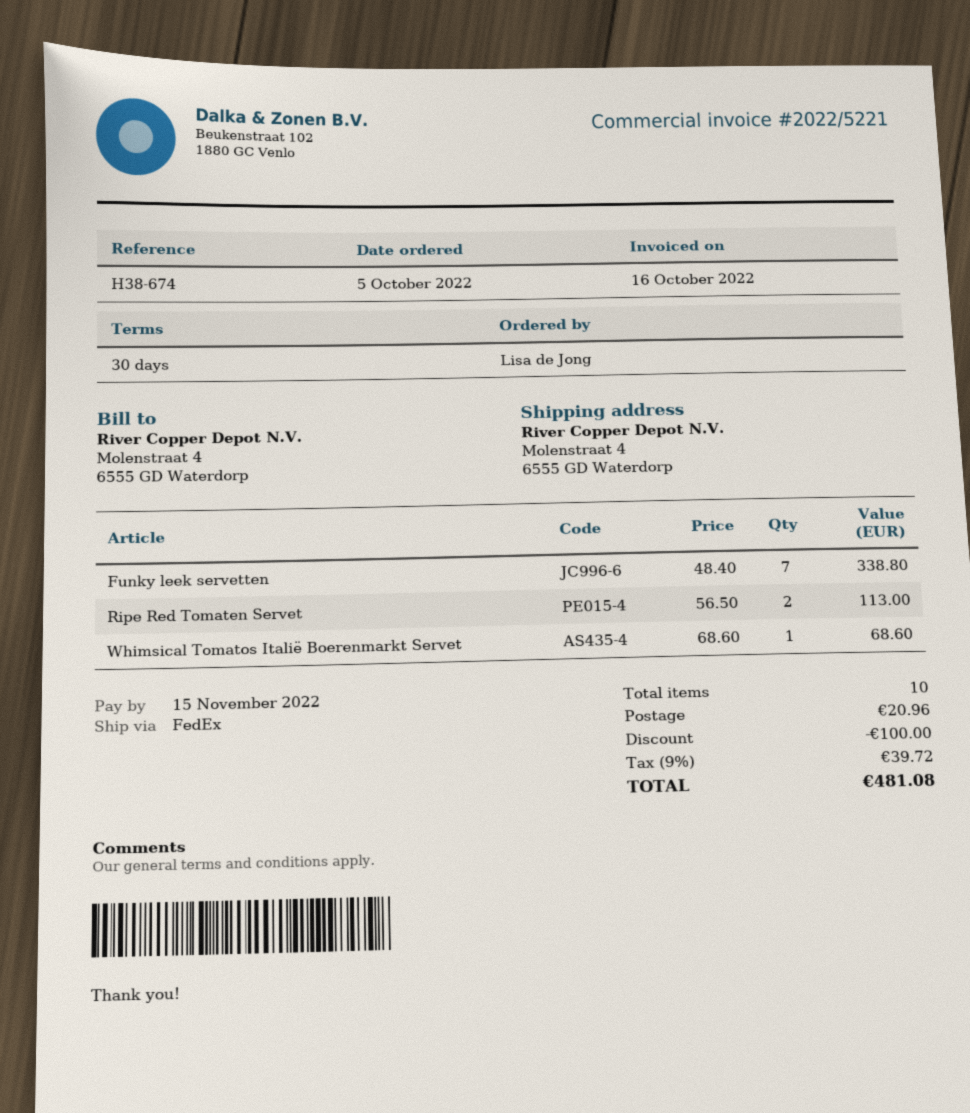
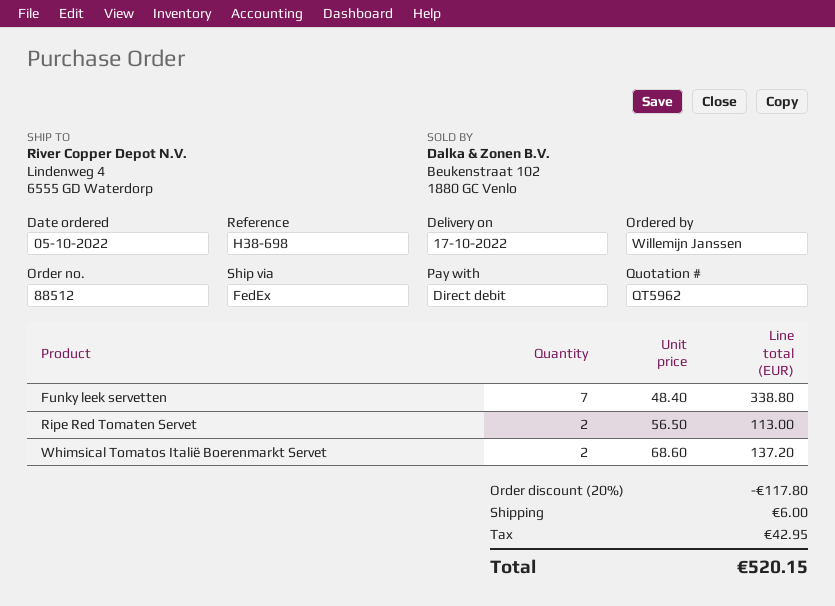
reference: H38-674 -> H38-698
ordered by: Lisa de Jong -> Willemijn Janssen
ship to: Molenstraat 4, 6555 GD Waterdorp -> Lindenweg 4, 6555 GD Waterdorp
Whimsical Tomatos Italië Boerenmarkt Servet: 1 x 68.60 = 68.60 -> 2 x 68.60 = 137.20
discount: 100.00 -> 117.80
shipping: 20.96 -> 6.00
tax: 39.72 -> 42.95
total: 481.08 -> 520.15

